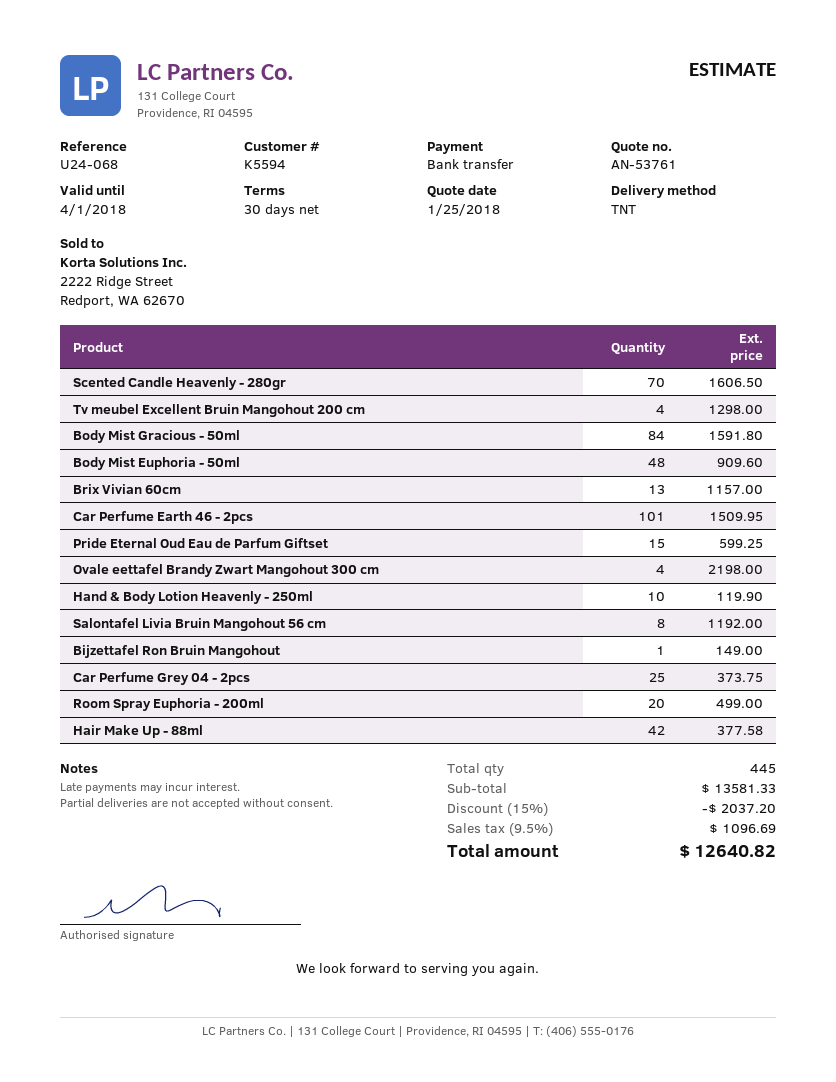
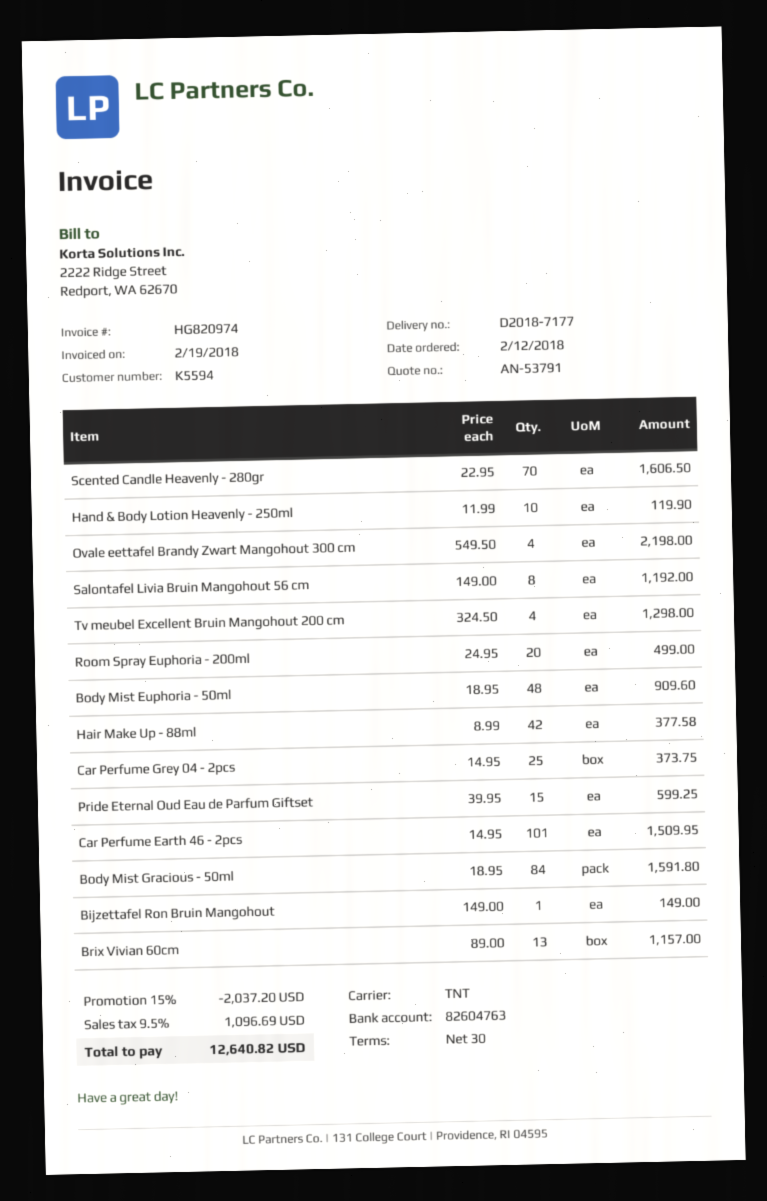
quote number: AN-53761 -> AN-53791

